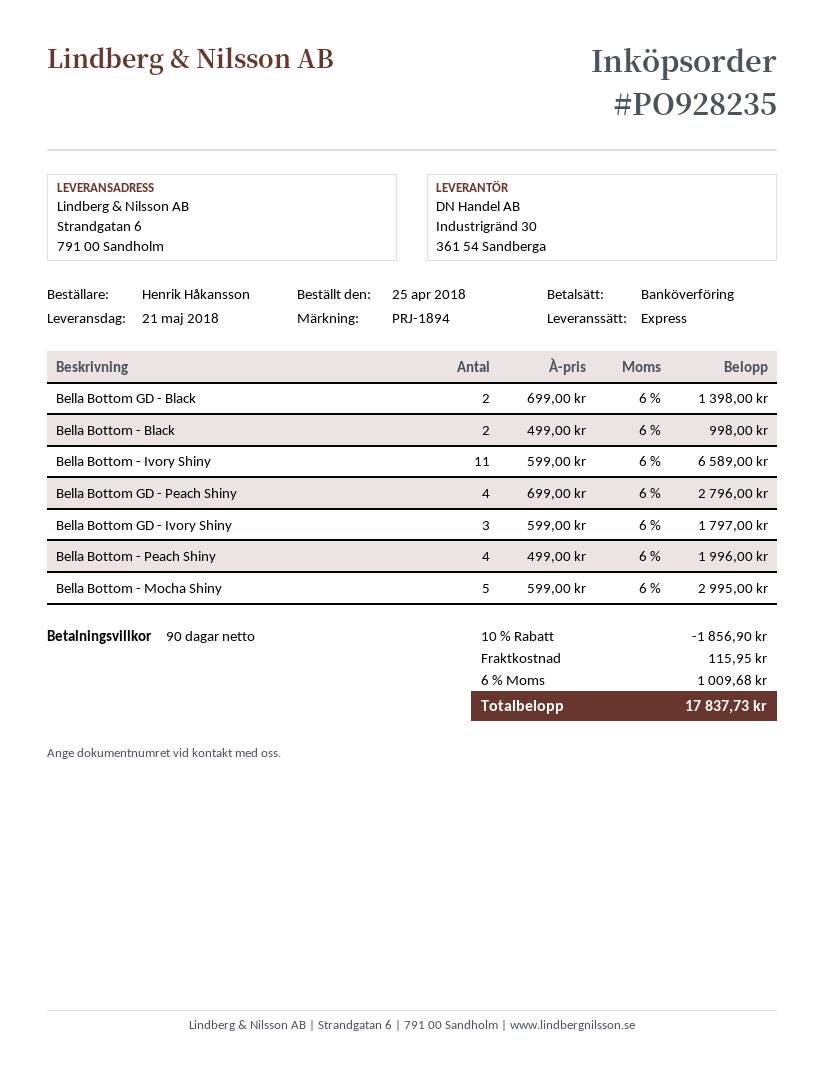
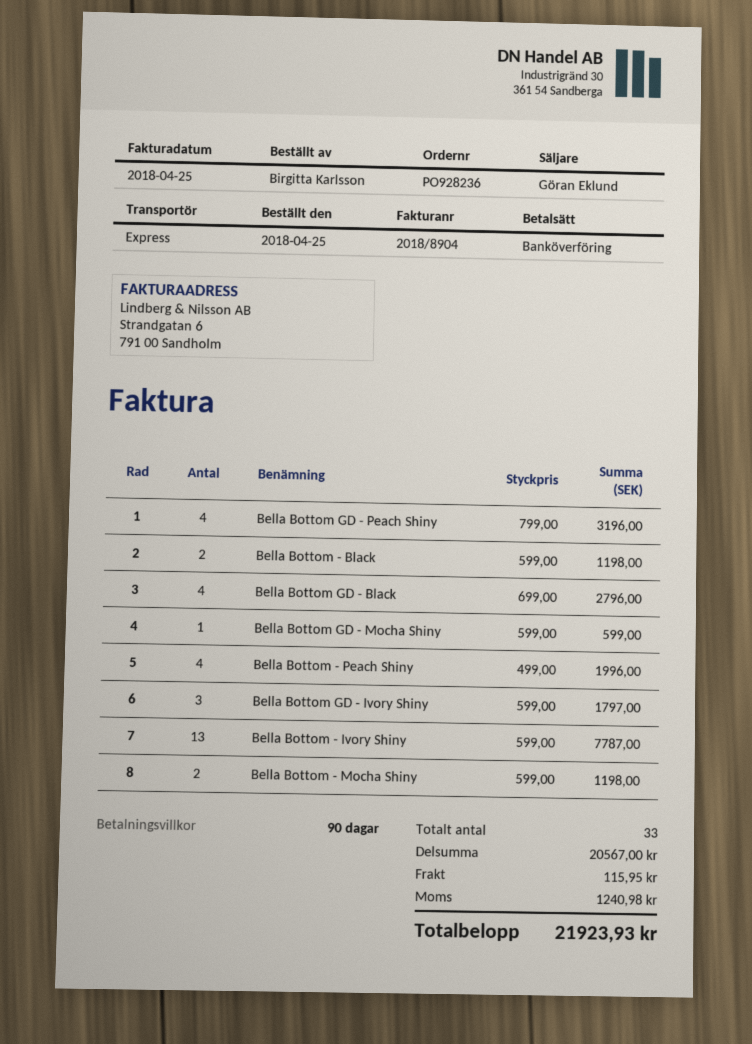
order number: PO928235 -> PO928236
ordered by: Henrik Håkansson -> Birgitta Karlsson
Bella Bottom GD - Black: 2 x 699.00 = 1398.00 -> 4 x 699.00 = 2796.00
Bella Bottom - Black: 2 x 499.00 = 998.00 -> 2 x 599.00 = 1198.00
Bella Bottom - Ivory Shiny: 11 x 599.00 = 6589.00 -> 13 x 599.00 = 7787.00
Bella Bottom GD - Peach Shiny: 4 x 699.00 = 2796.00 -> 4 x 799.00 = 3196.00
Bella Bottom - Mocha Shiny: 5 x 599.00 = 2995.00 -> 2 x 599.00 = 1198.00
Bella Bottom GD - Mocha Shiny: none -> 1 x 599.00 = 599.00
discount: 10% = 1856.90 -> none
tax: 1009.68 -> 1240.98
total: 17837.73 -> 21923.93

